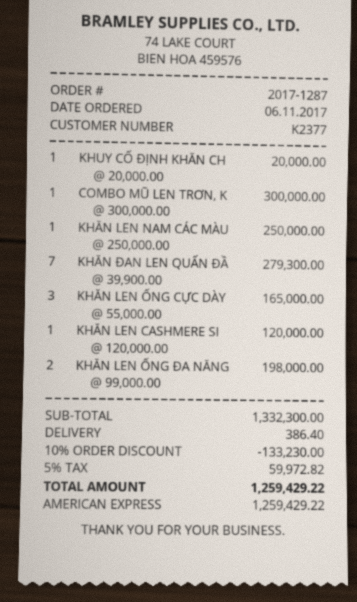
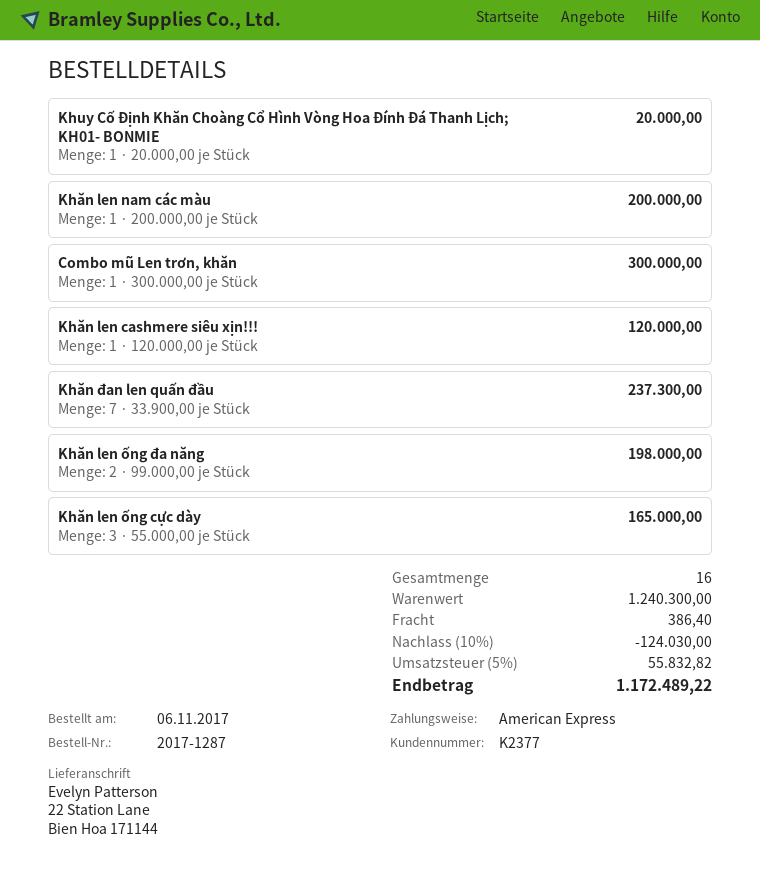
KHĂN LEN NAM CÁC MÀU: 1 x 250000.00 = 250000.00 -> 1 x 200000.00 = 200000.00
KHĂN ĐAN LEN QUẤN ĐẦ: 7 x 39900.00 = 279300.00 -> 7 x 33900.00 = 237300.00
subtotal: 1332300.00 -> 1240300.00
discount: 10% = 133230.00 -> 10% = 124030.00
tax: 5% = 59972.82 -> 5% = 55832.82
total: 1259429.22 -> 1172489.22

